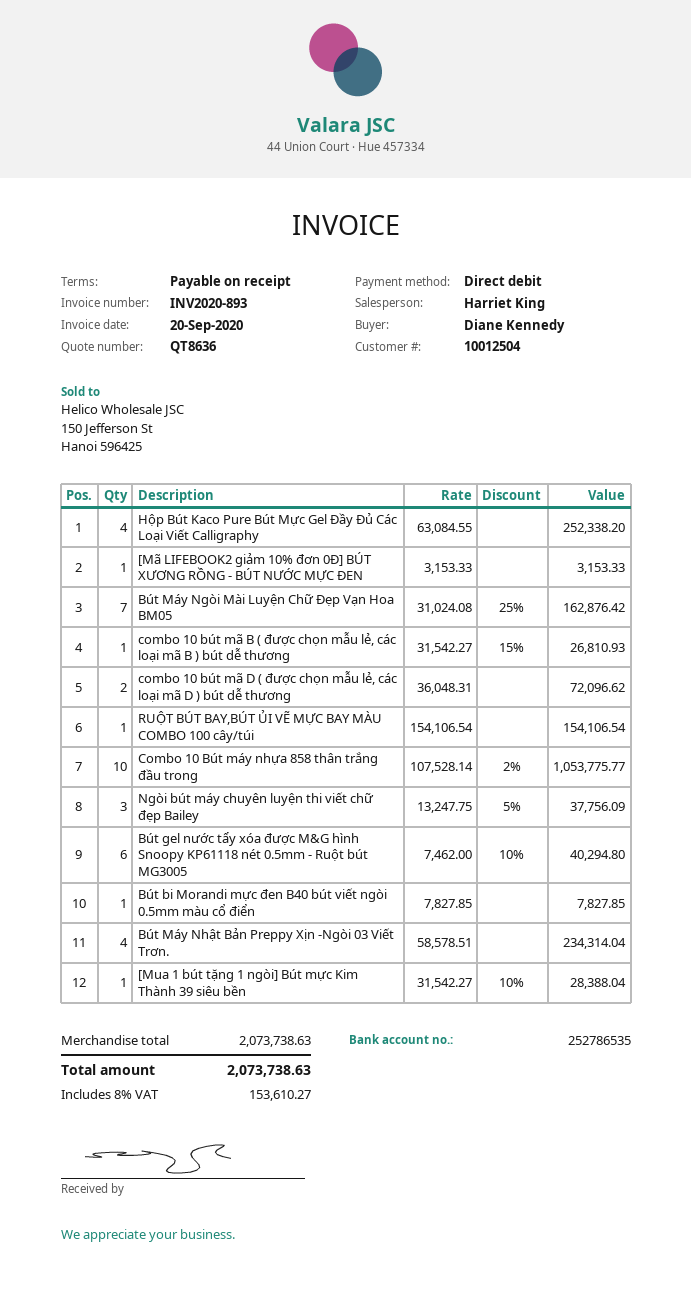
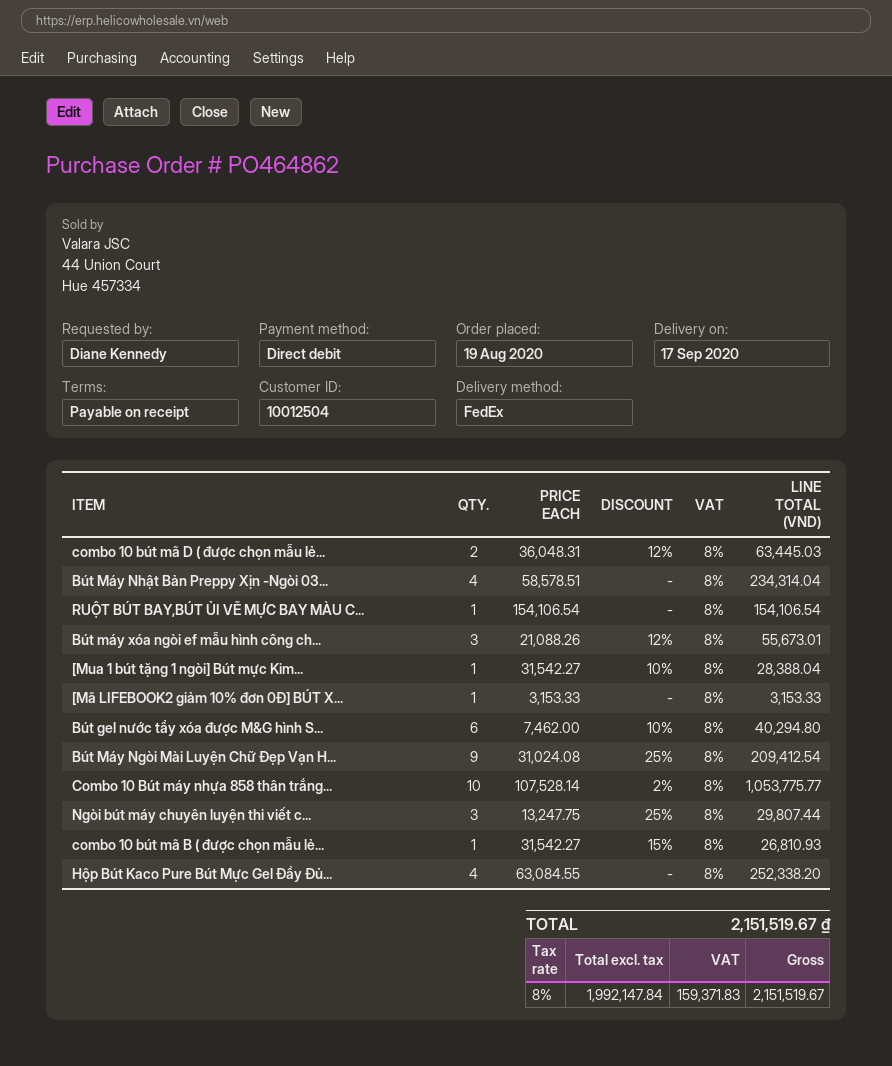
Bút Máy Ngòi Mài Luyện Chữ Đẹp Vạn Hoa BM05: 7 x 31024.08 - 25% = 162876.42 -> 9 x 31024.08 - 25% = 209412.54
combo 10 bút mã D ( được chọn mẫu lẻ, các loại mã D ) bút dễ thương: 2 x 36048.31 = 72096.62 -> 2 x 36048.31 - 12% = 63445.03
Ngòi bút máy chuyên luyện thi viết chữ đẹp Bailey: 3 x 13247.75 - 5% = 37756.09 -> 3 x 13247.75 - 25% = 29807.44
Bút bi Morandi mực đen B40 bút viết ngòi 0.5mm màu cổ điển: 1 x 7827.85 = 7827.85 -> none
Bút máy xóa ngòi ef mẫu hình công ch...: none -> 3 x 21088.26 - 12% = 55673.01
tax: 8% = 153610.27 -> 8% = 159371.83
total: 2073738.63 -> 2151519.67

